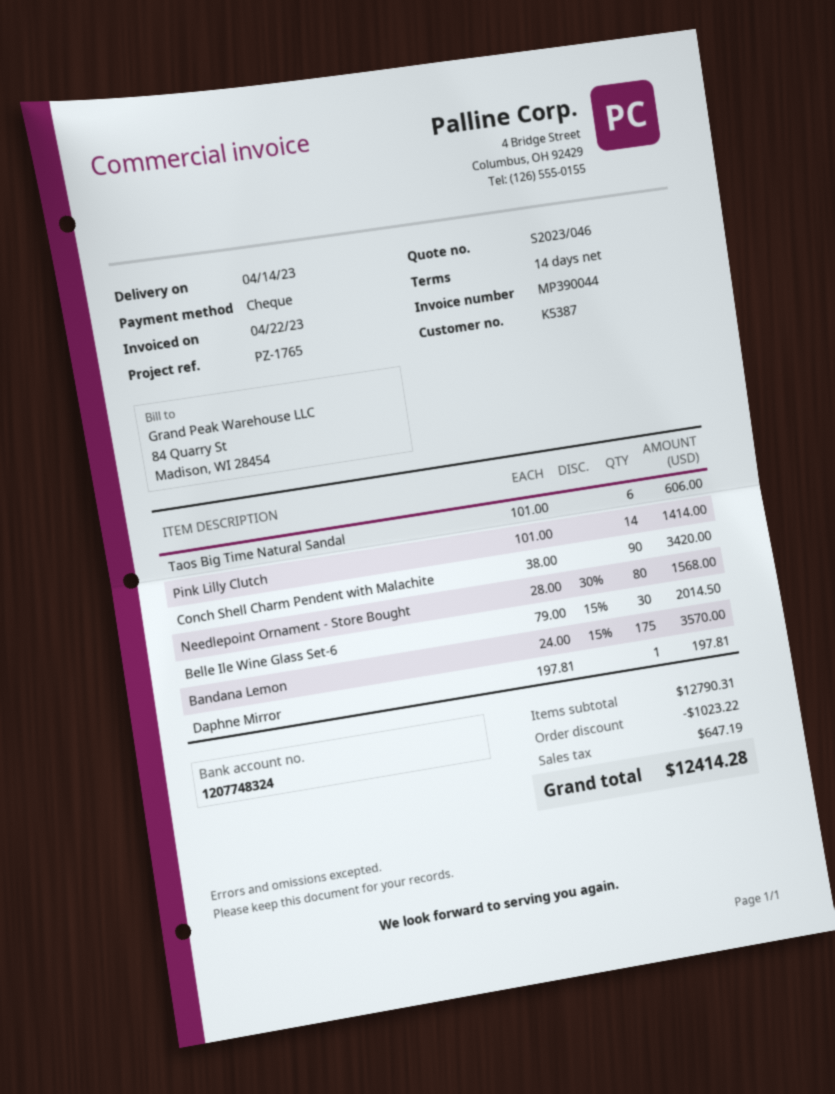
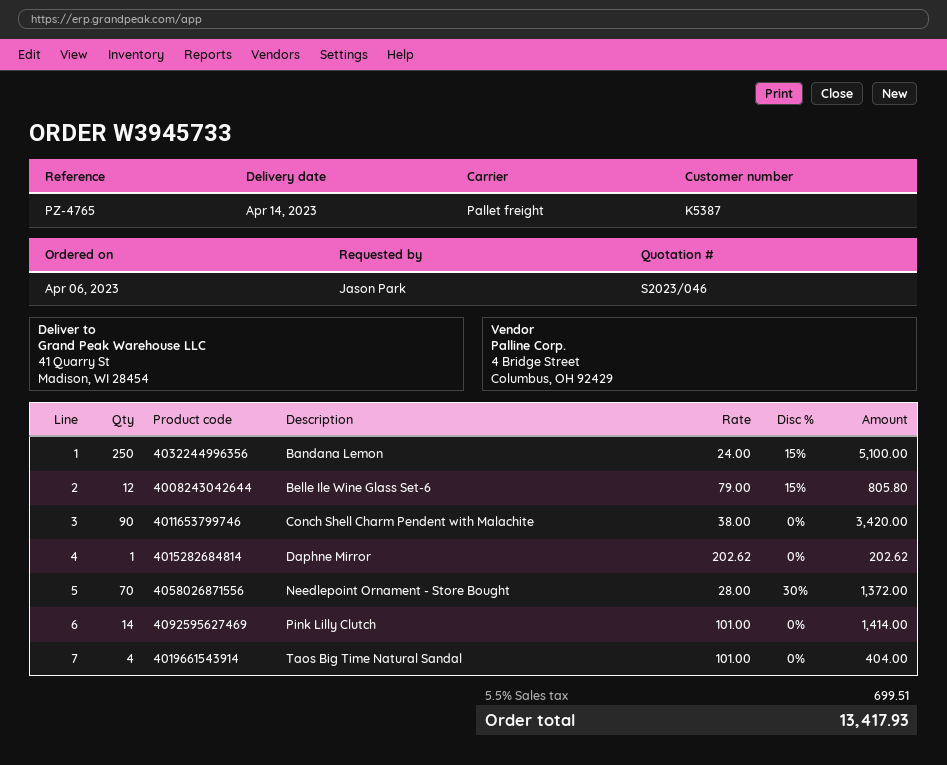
reference: PZ-1765 -> PZ-4765
Taos Big Time Natural Sandal: 6 x 101.00 = 606.00 -> 4 x 101.00 = 404.00
Needlepoint Ornament - Store Bought: 80 x 28.00 - 30% = 1568.00 -> 70 x 28.00 - 30% = 1372.00
Belle Ile Wine Glass Set-6: 30 x 79.00 - 15% = 2014.50 -> 12 x 79.00 - 15% = 805.80
Bandana Lemon: 175 x 24.00 - 15% = 3570.00 -> 250 x 24.00 - 15% = 5100.00
Daphne Mirror: 1 x 197.81 = 197.81 -> 1 x 202.62 = 202.62
discount: 1023.22 -> none
tax: 647.19 -> 699.51
total: 12414.28 -> 13417.93

